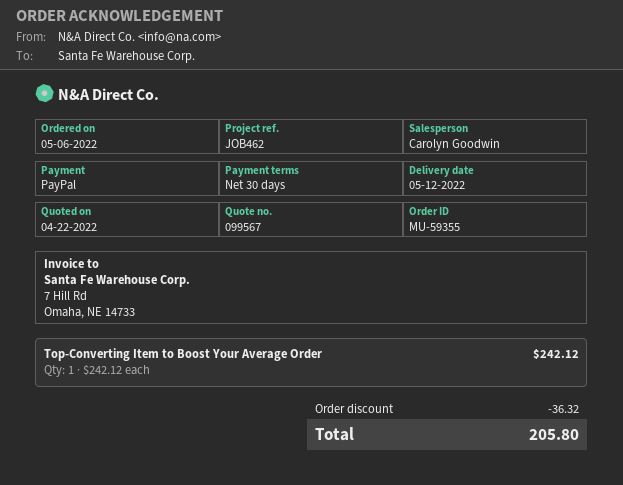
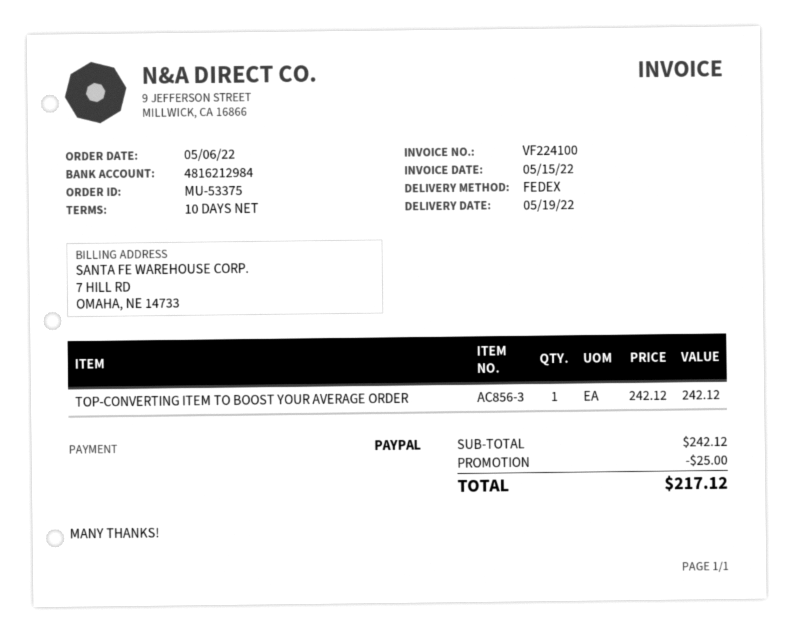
order number: MU-59355 -> MU-53375
delivery date: 2022-05-12 -> 2022-05-19
payment terms: 30 days -> 10 days
discount: 36.32 -> 25.00
total: 205.80 -> 217.12

